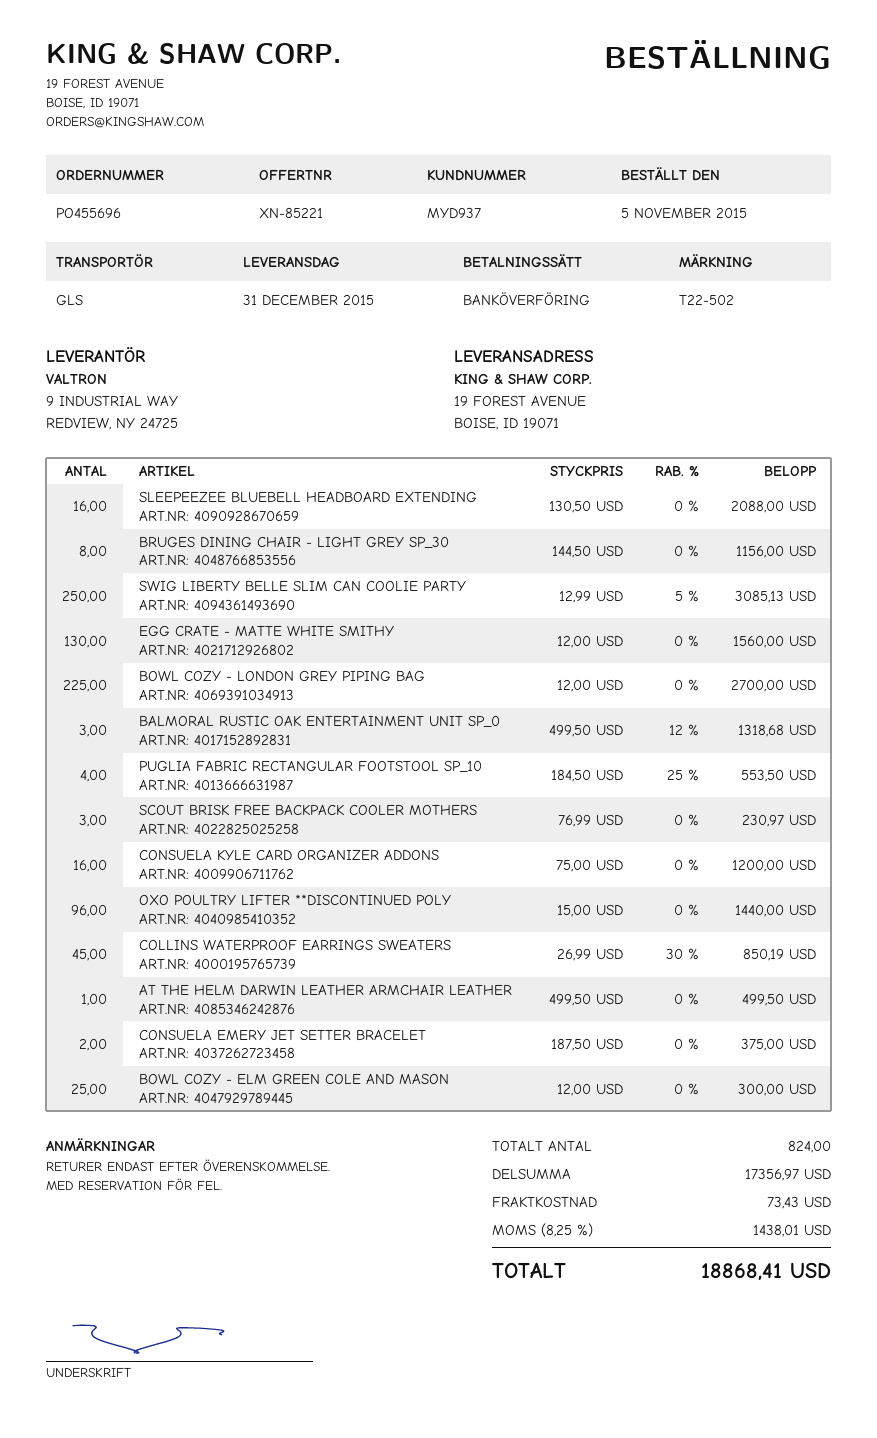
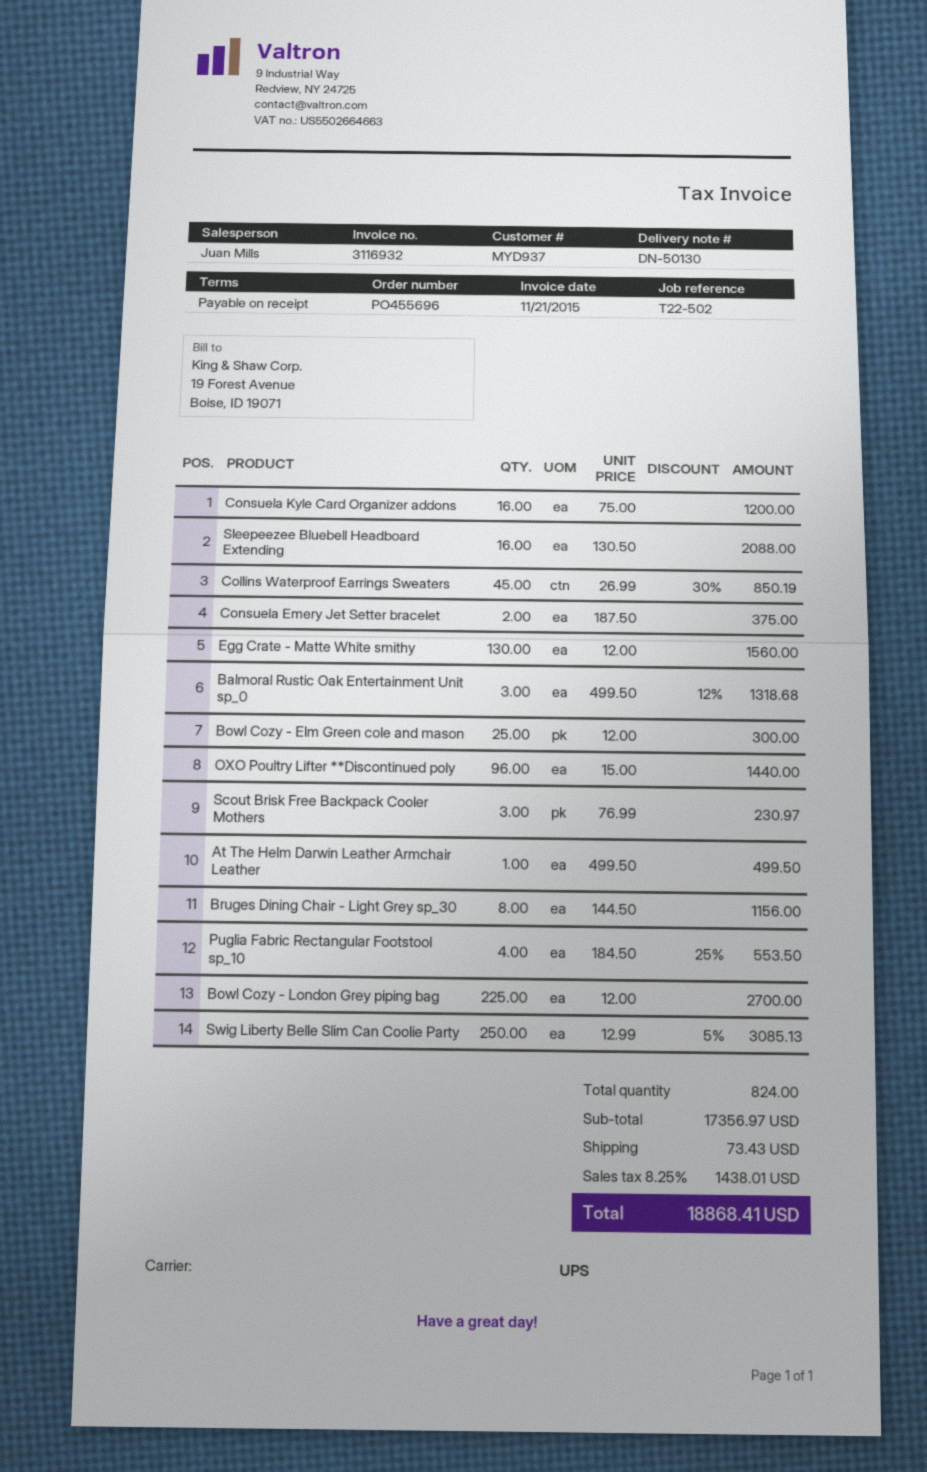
shipping method: GLS -> UPS

